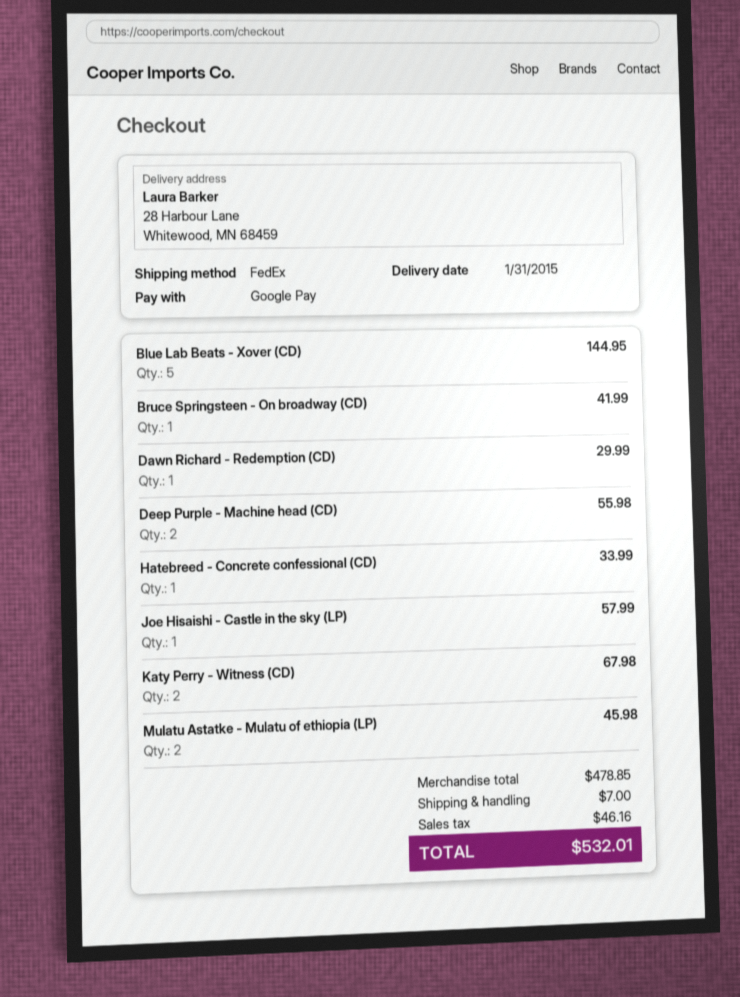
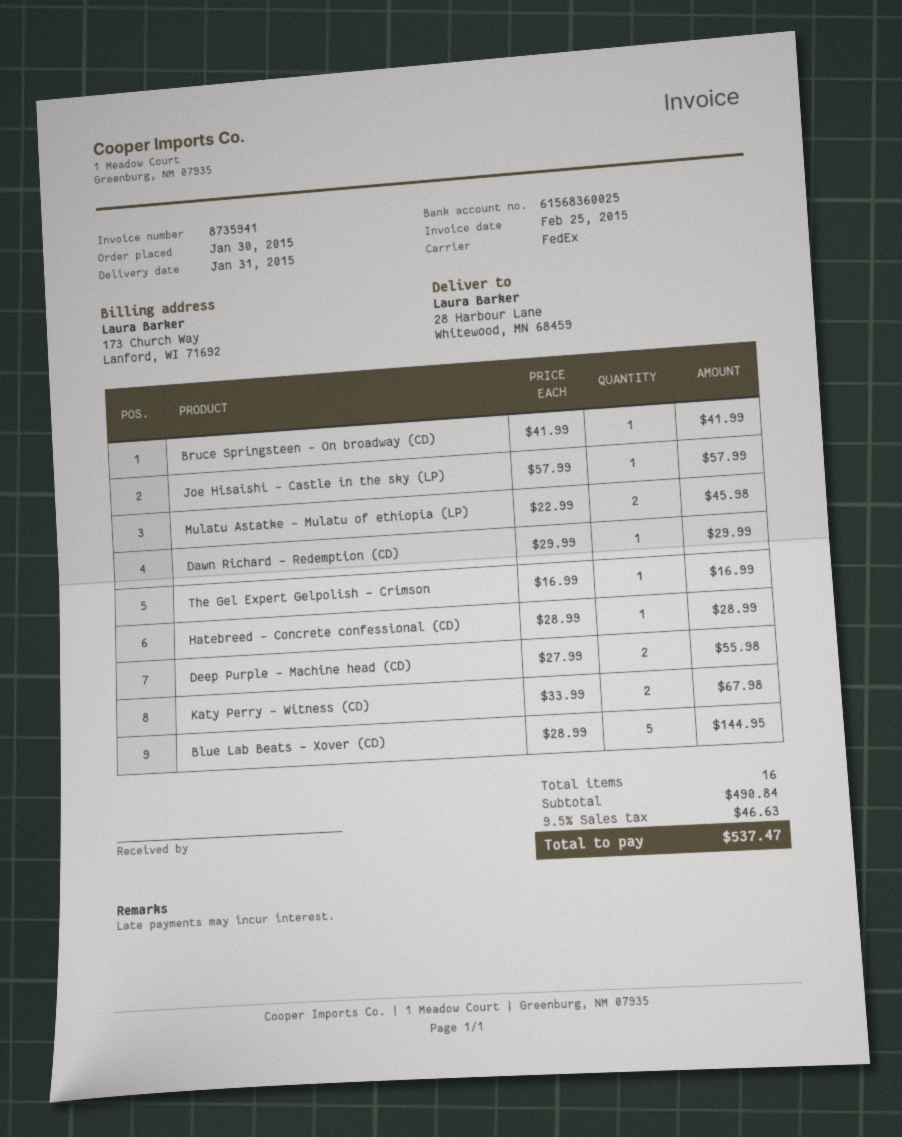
Hatebreed - Concrete confessional (CD): 1 for 33.99 -> 1 for 28.99
The Gel Expert Gelpolish - Crimson: none -> 1 for 16.99
subtotal: 478.85 -> 490.84
shipping: 7.00 -> none
tax: 46.16 -> 46.63
total: 532.01 -> 537.47

